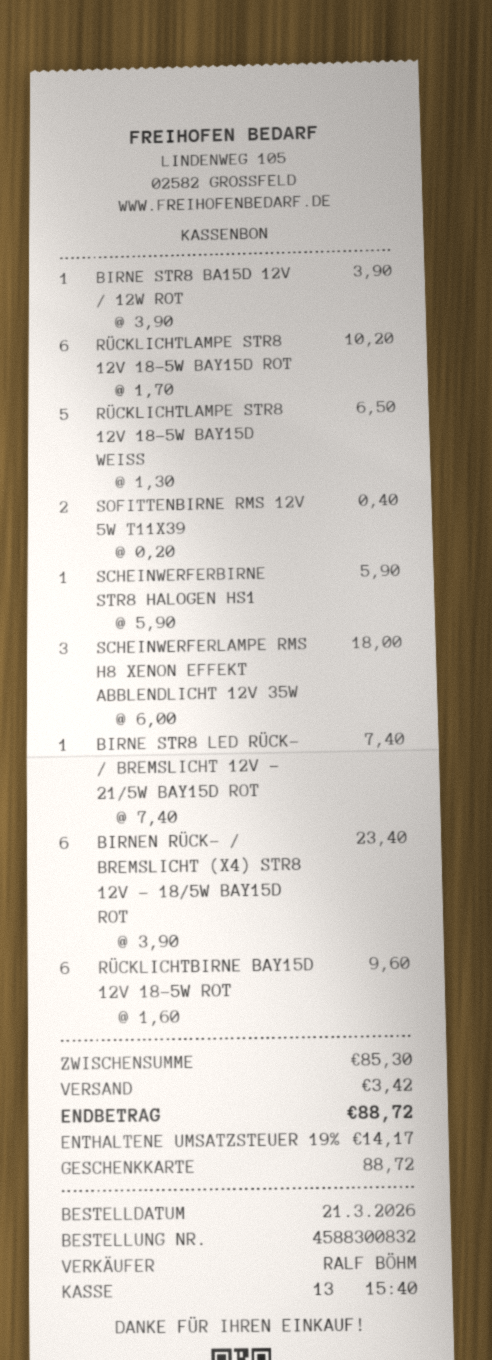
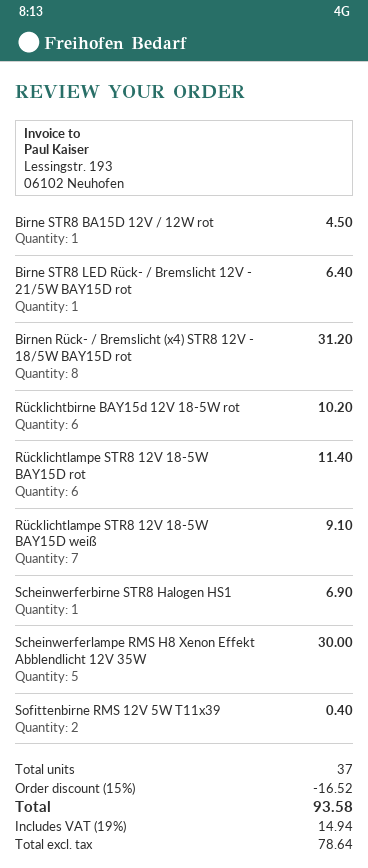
BIRNE STR8 BA15D 12V / 12W ROT: 1 for 3.90 -> 1 for 4.50
RÜCKLICHTLAMPE STR8 12V 18-5W BAY15D ROT: 6 for 10.20 -> 6 for 11.40
RÜCKLICHTLAMPE STR8 12V 18-5W BAY15D WEISS: 5 for 6.50 -> 7 for 9.10
SCHEINWERFERBIRNE STR8 HALOGEN HS1: 1 for 5.90 -> 1 for 6.90
SCHEINWERFERLAMPE RMS H8 XENON EFFEKT ABBLENDLICHT 12V 35W: 3 for 18.00 -> 5 for 30.00
BIRNE STR8 LED RÜCK- / BREMSLICHT 12V - 21/5W BAY15D ROT: 1 for 7.40 -> 1 for 6.40
BIRNEN RÜCK- / BREMSLICHT (X4) STR8 12V - 18/5W BAY15D ROT: 6 for 23.40 -> 8 for 31.20
RÜCKLICHTBIRNE BAY15D 12V 18-5W ROT: 6 for 9.60 -> 6 for 10.20
discount: none -> 15% = 16.52
shipping: 3.42 -> none
tax: 19% = 14.17 -> 19% = 14.94
total: 88.72 -> 93.58

